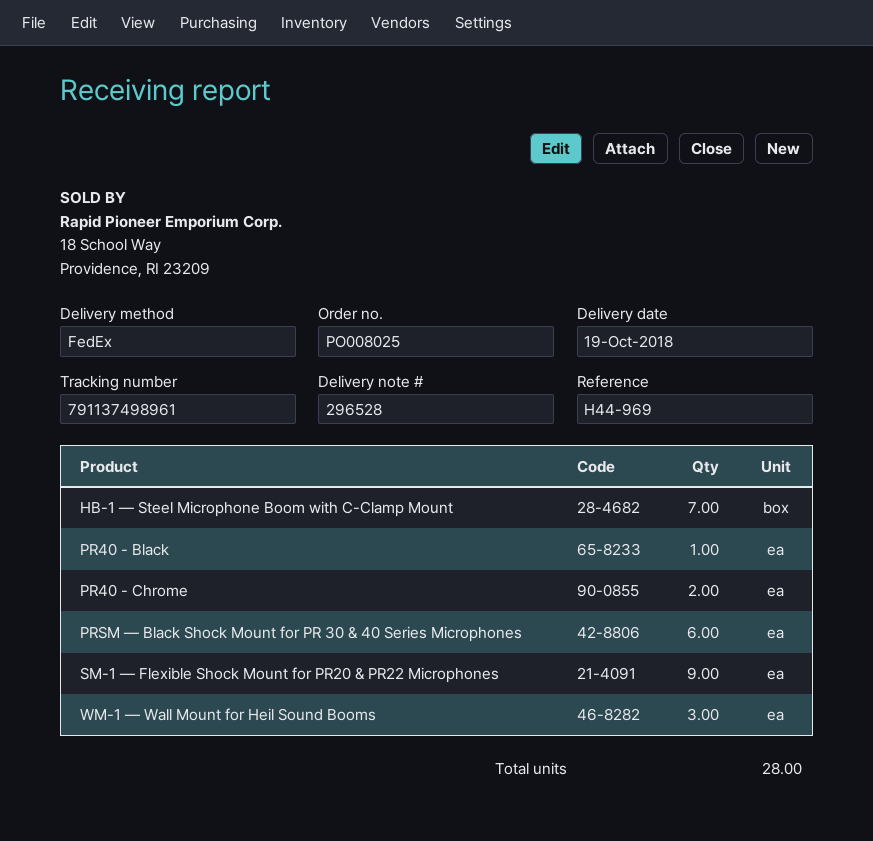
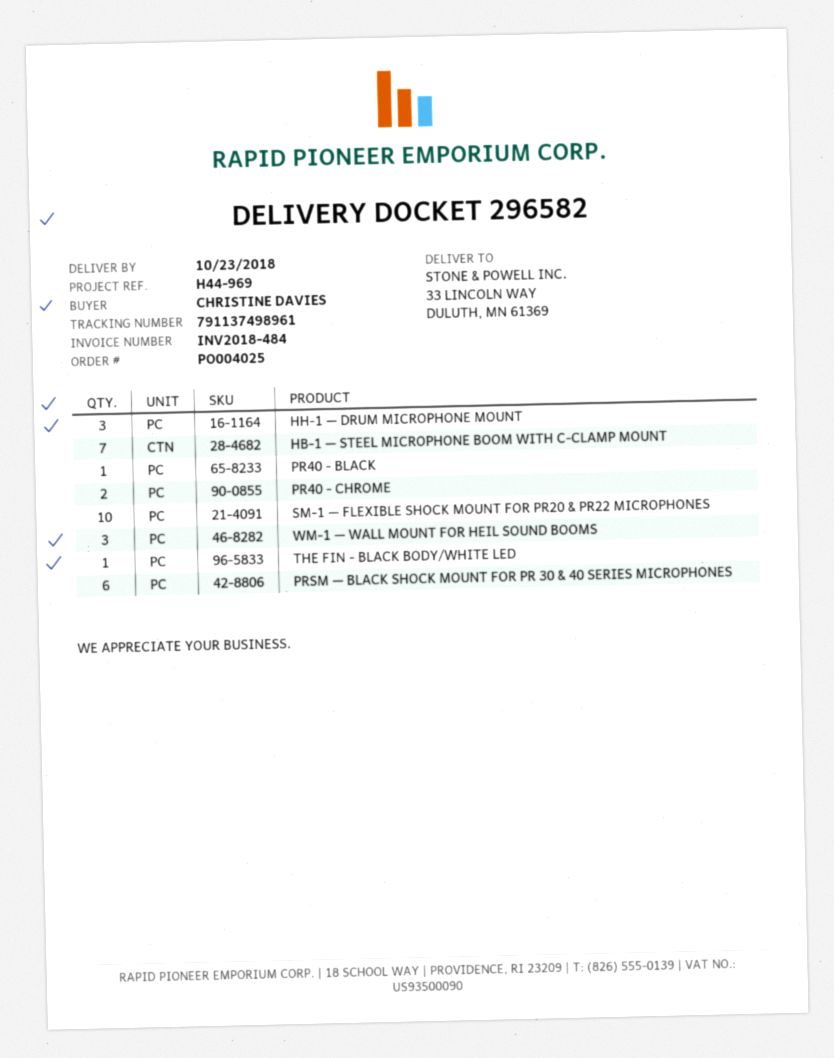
order number: PO008025 -> PO004025
delivery note number: 296528 -> 296582
delivery date: 2018-10-19 -> 2018-10-23
SM-1 — Flexible Shock Mount for PR20 & PR22 Microphones: 9 -> 10
HH-1 — DRUM MICROPHONE MOUNT: none -> 3
THE FIN - BLACK BODY/WHITE LED: none -> 1

